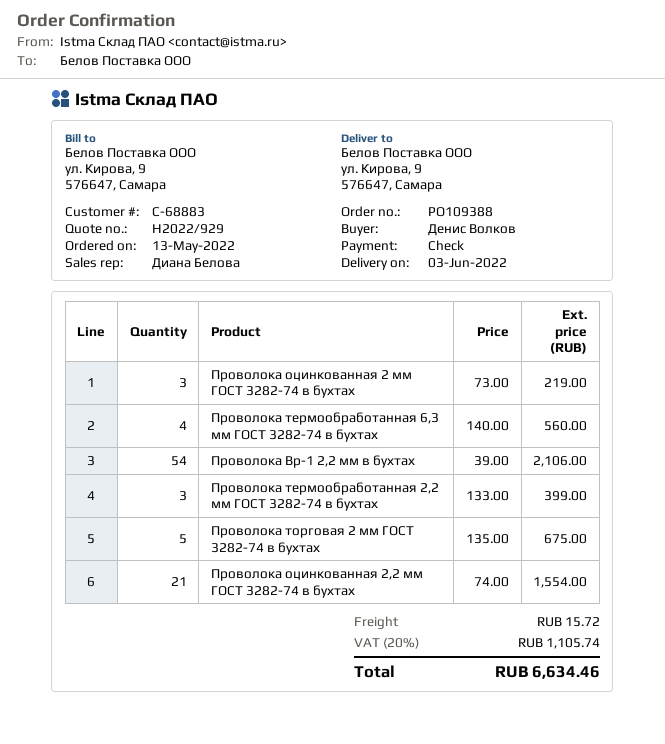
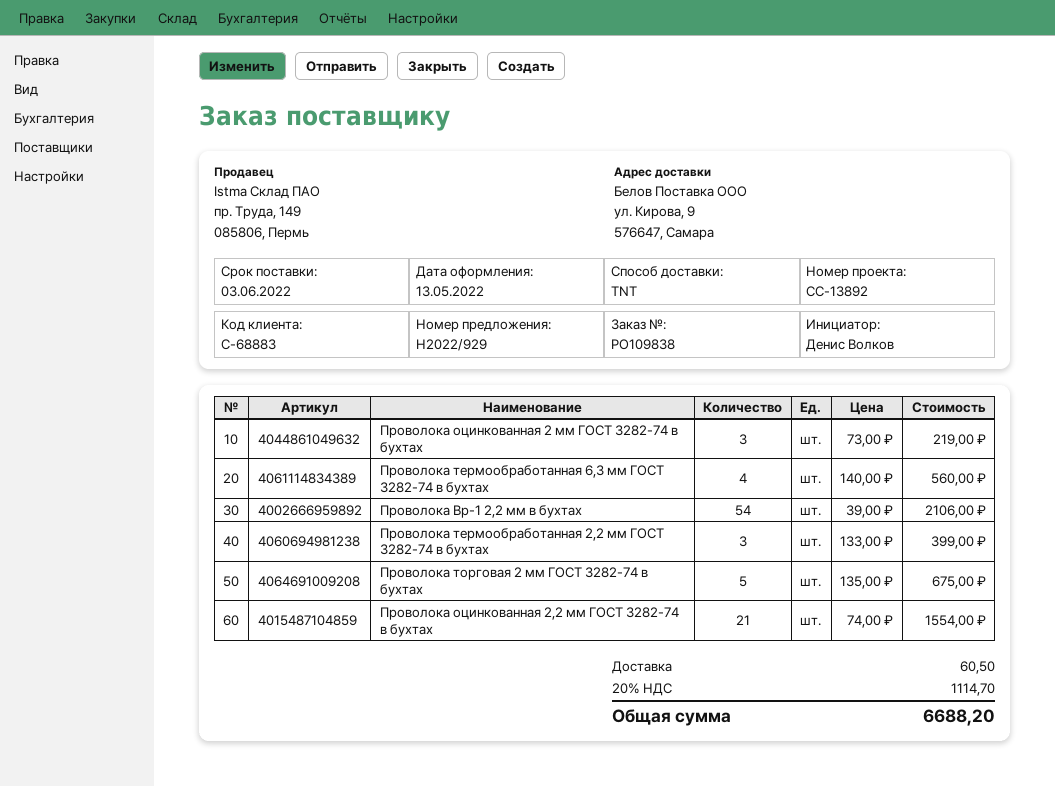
order number: PO109388 -> PO109838
shipping: 15.72 -> 60.50
tax: 20% = 1105.74 -> 20% = 1114.70
total: 6634.46 -> 6688.20

